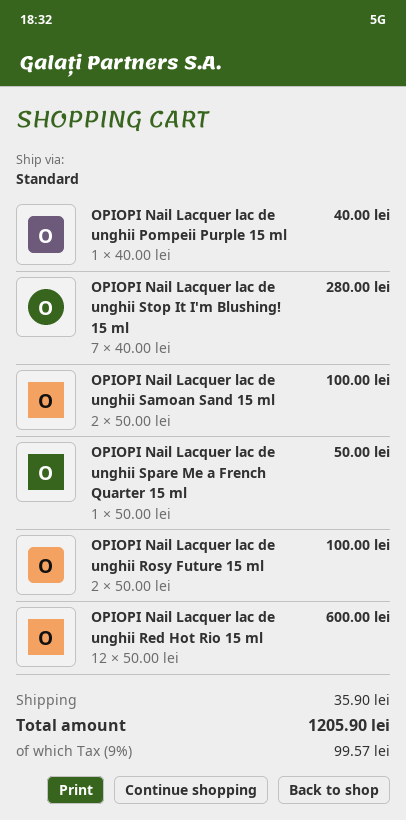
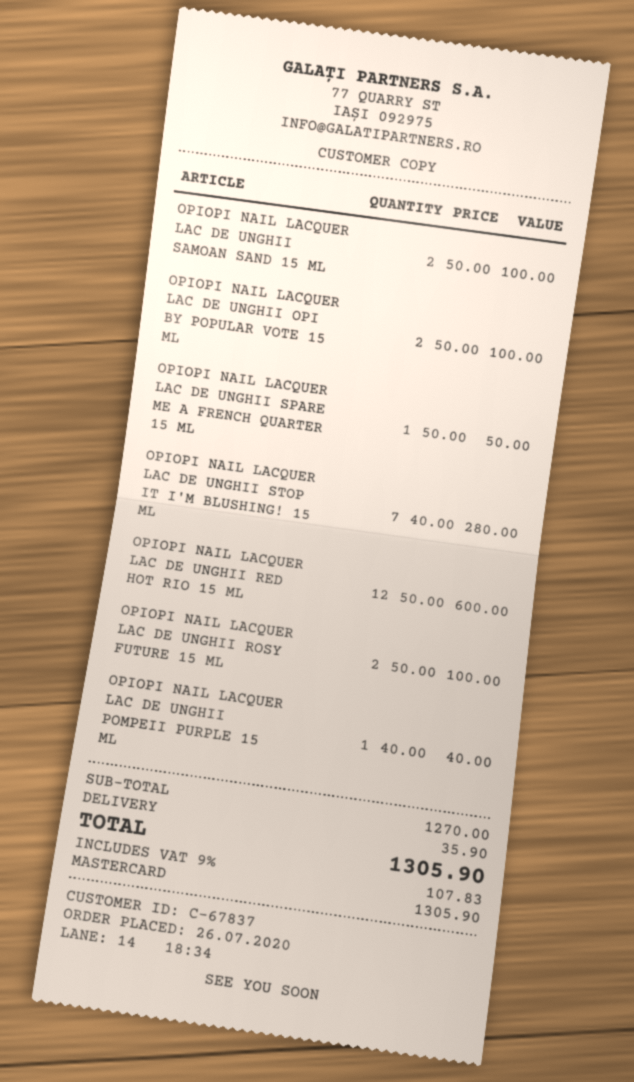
OPIOPI NAIL LACQUER LAC DE UNGHII OPI BY POPULAR VOTE 15 ML: none -> 2 x 50.00 = 100.00
tax: 9% = 99.57 -> 9% = 107.83
total: 1205.90 -> 1305.90

